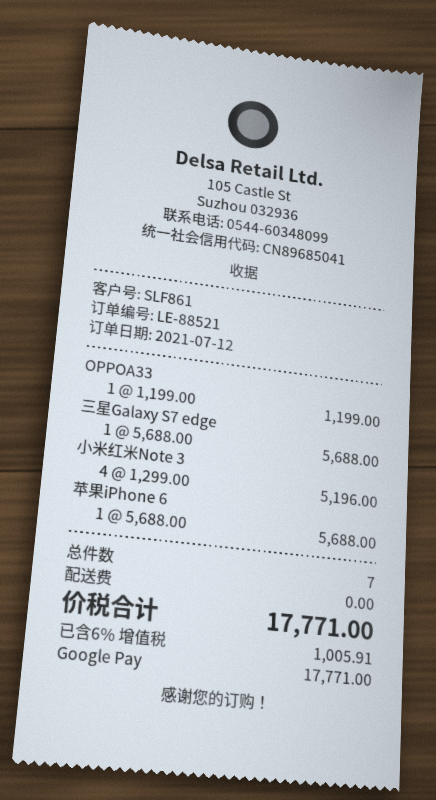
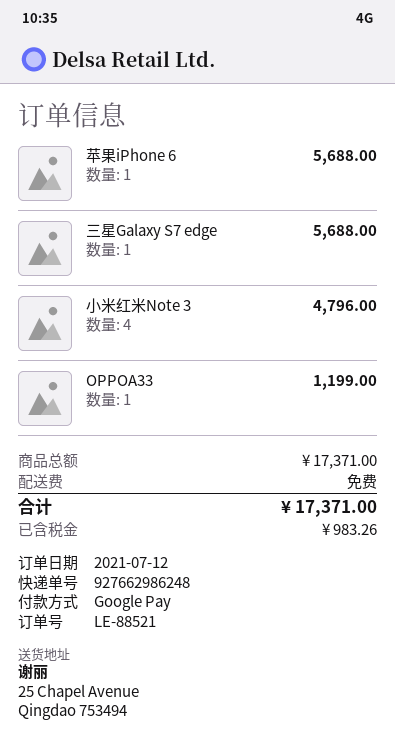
小米红米Note 3: 4 for 5196.00 -> 4 for 4796.00
tax: 1005.91 -> 983.26
total: 17771.00 -> 17371.00

